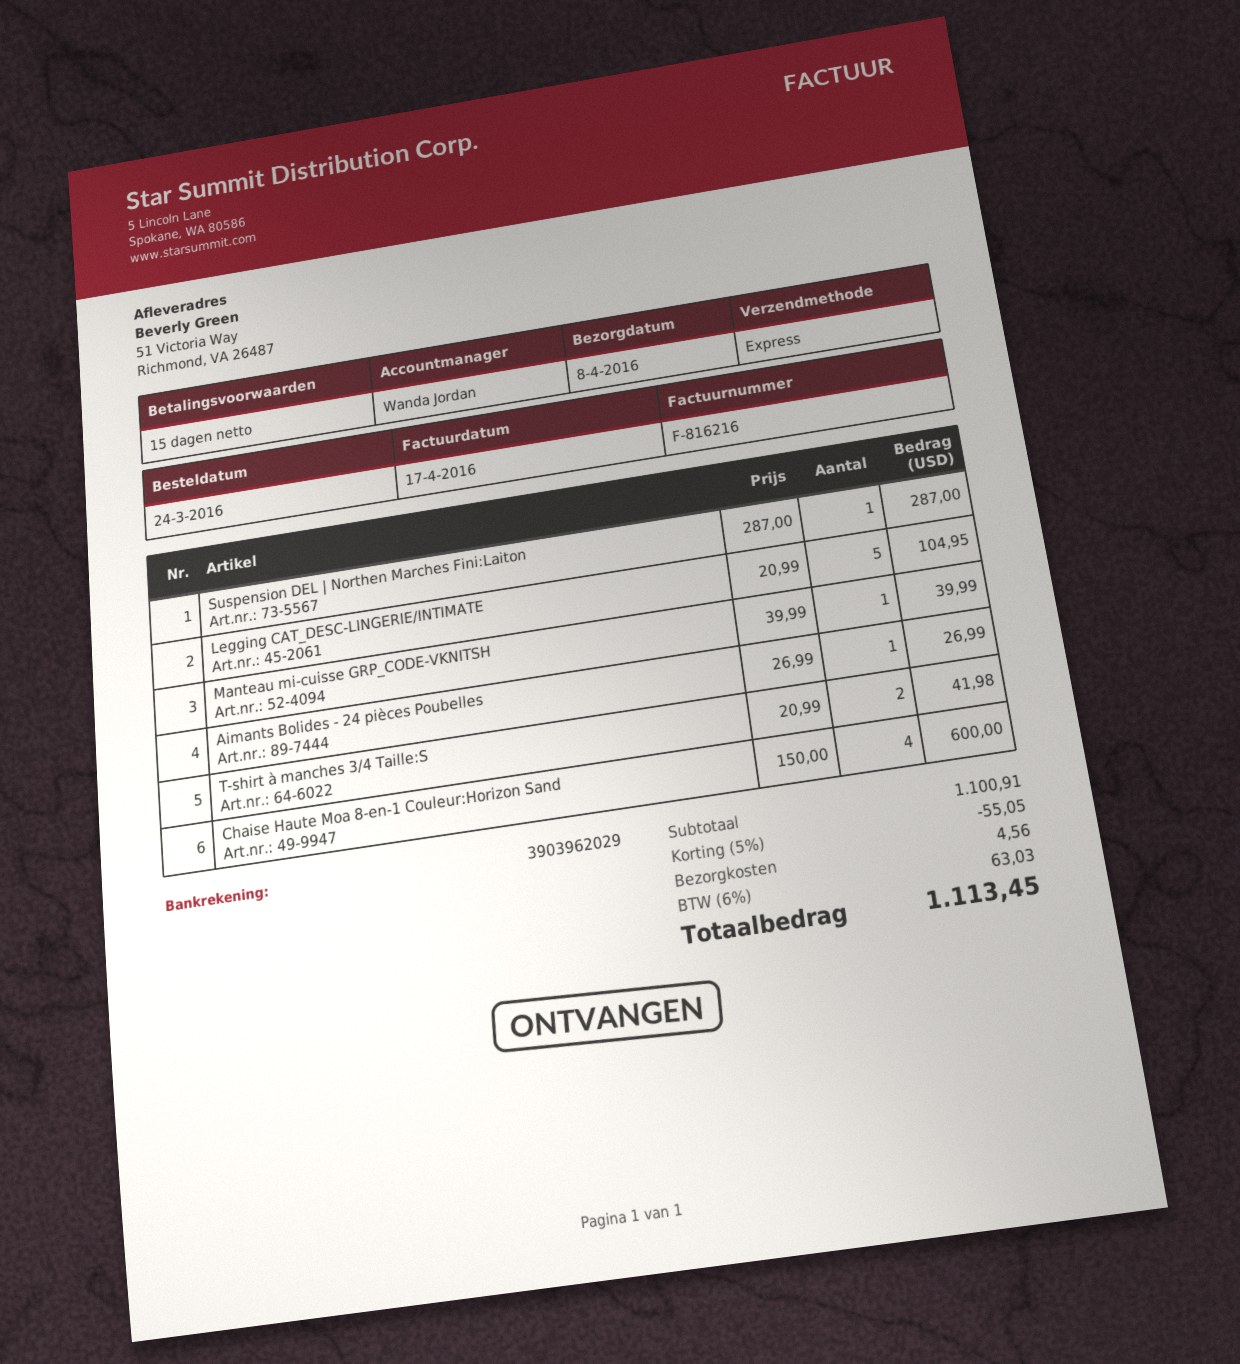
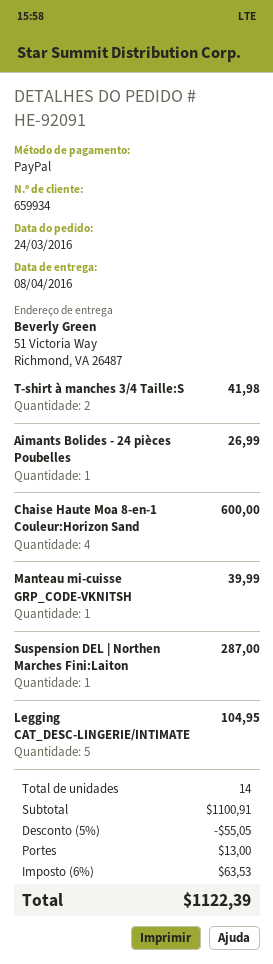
shipping: 4.56 -> 13.00
tax: 6% = 63.03 -> 6% = 63.53
total: 1113.45 -> 1122.39

